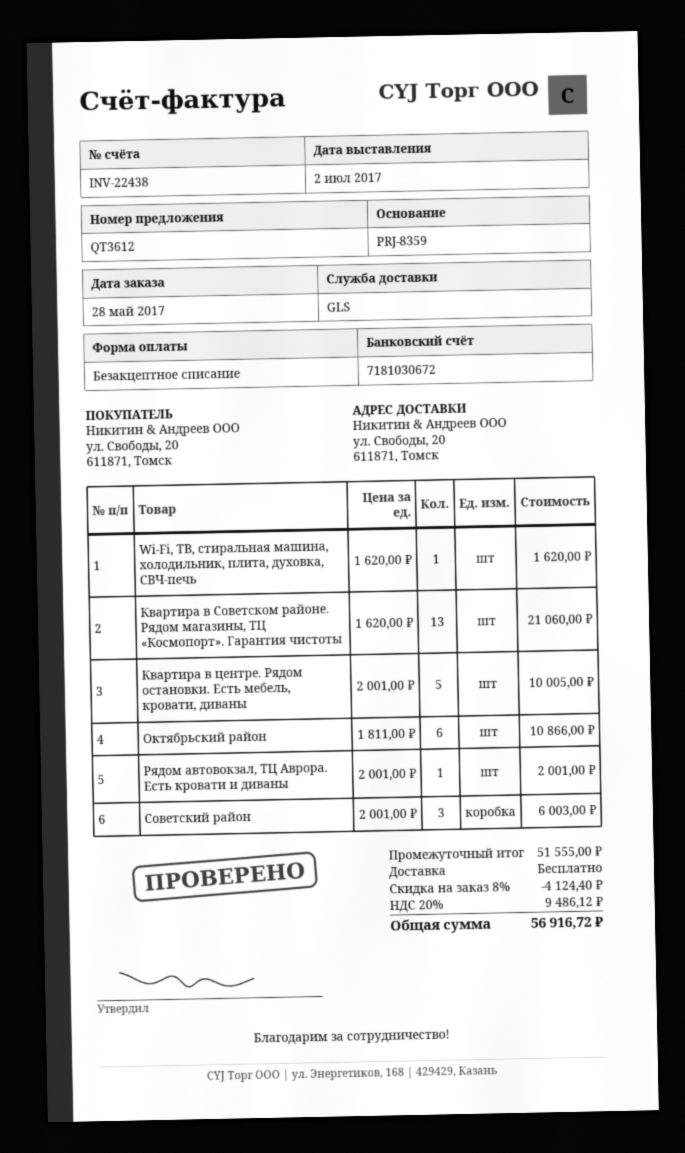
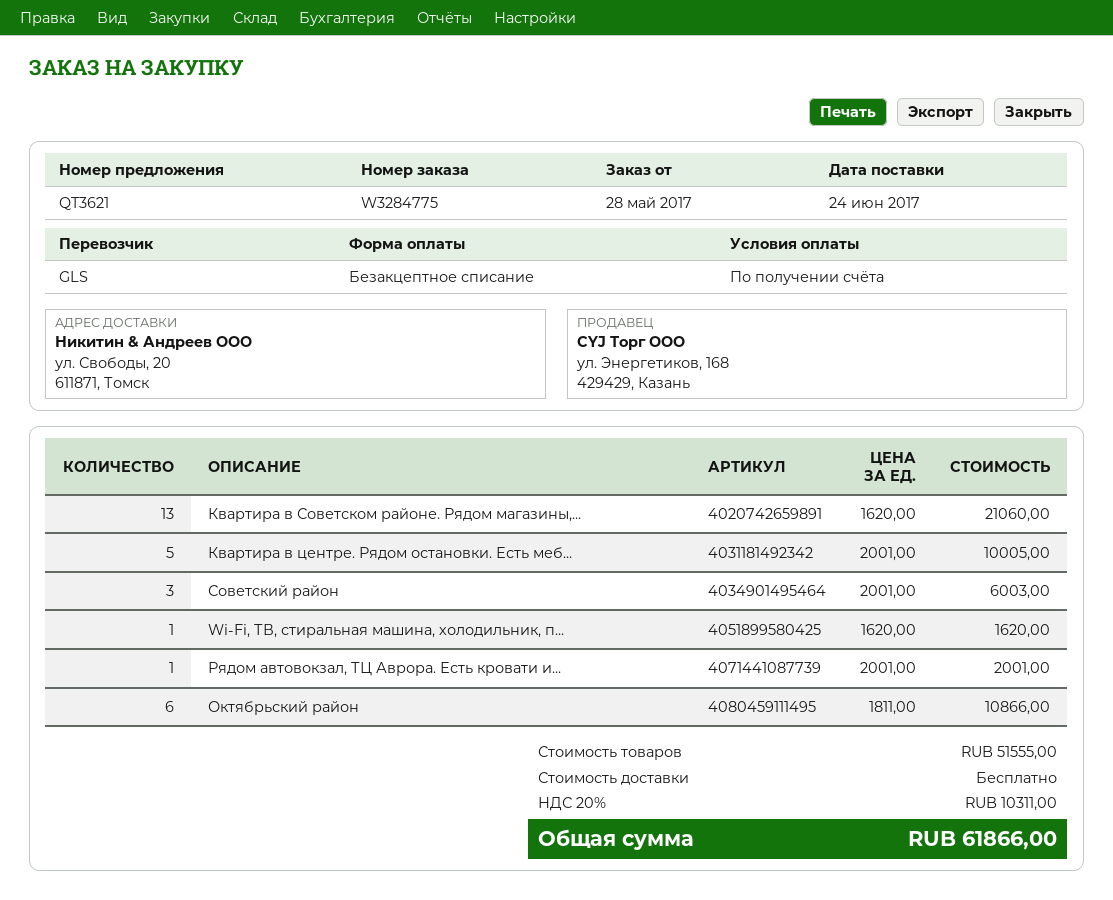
quote number: QT3612 -> QT3621
discount: 8% = 4124.40 -> none
tax: 20% = 9486.12 -> 20% = 10311.00
total: 56916.72 -> 61866.00

